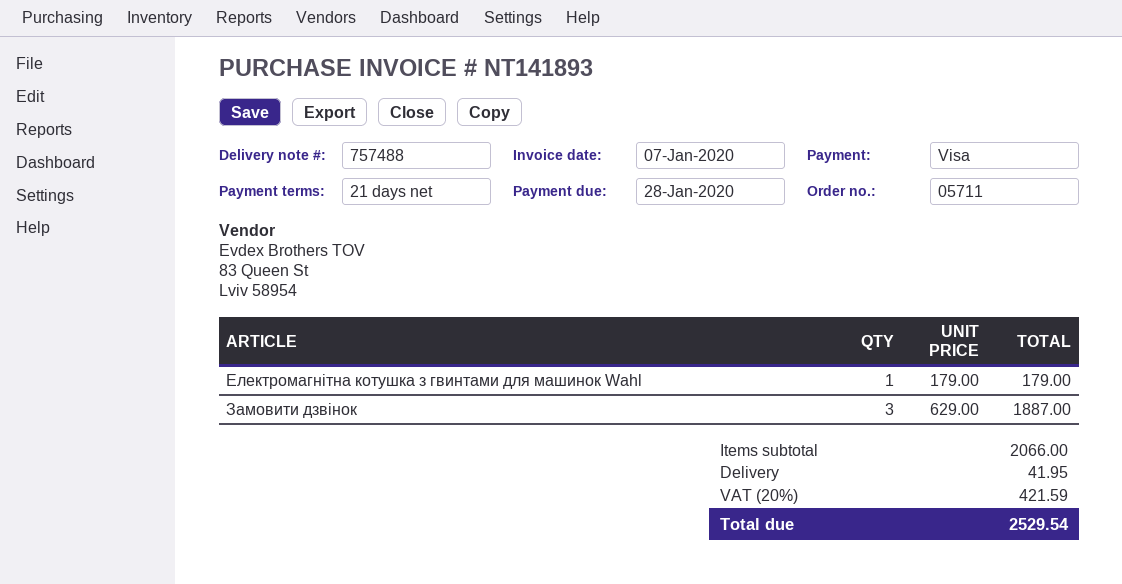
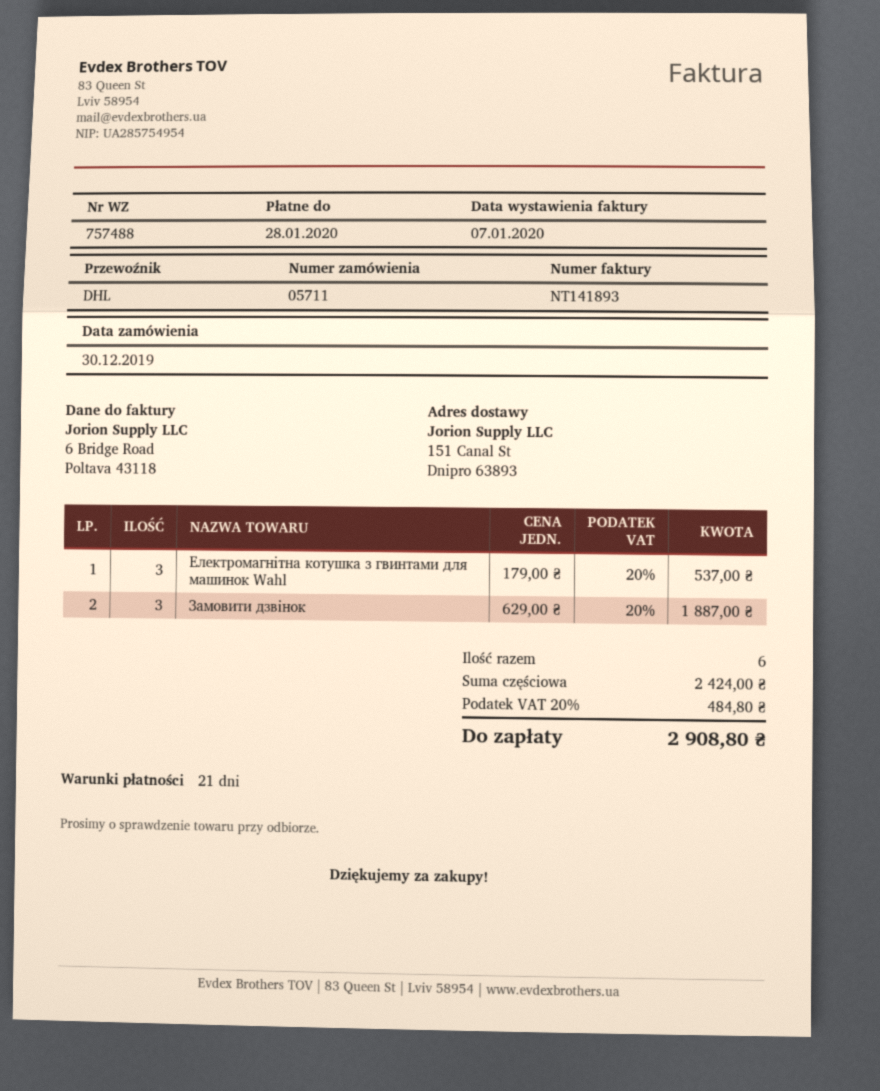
Електромагнітна котушка з гвинтами для машинок Wahl: 1 x 179.00 = 179.00 -> 3 x 179.00 = 537.00
subtotal: 2066.00 -> 2424.00
shipping: 41.95 -> none
tax: 20% = 421.59 -> 20% = 484.80
total: 2529.54 -> 2908.80

